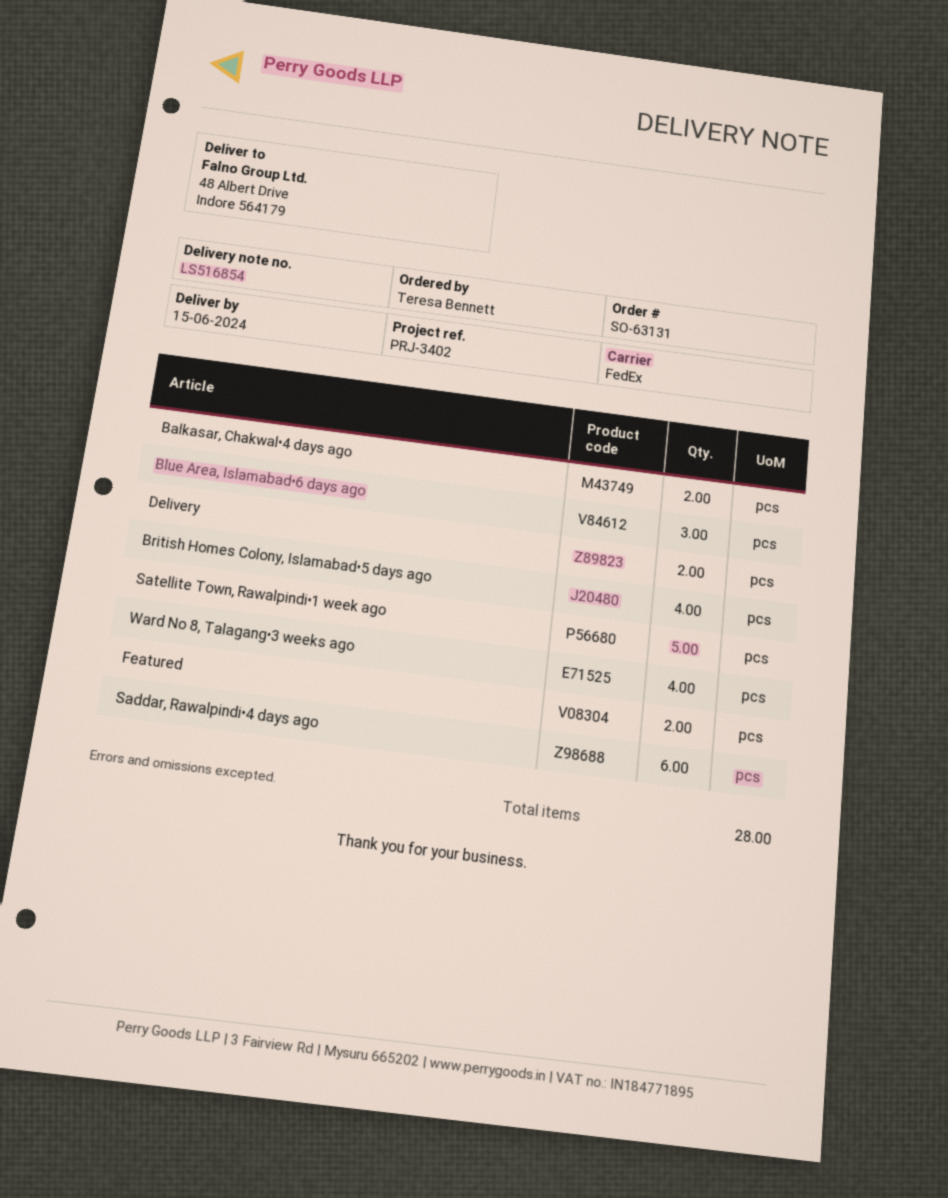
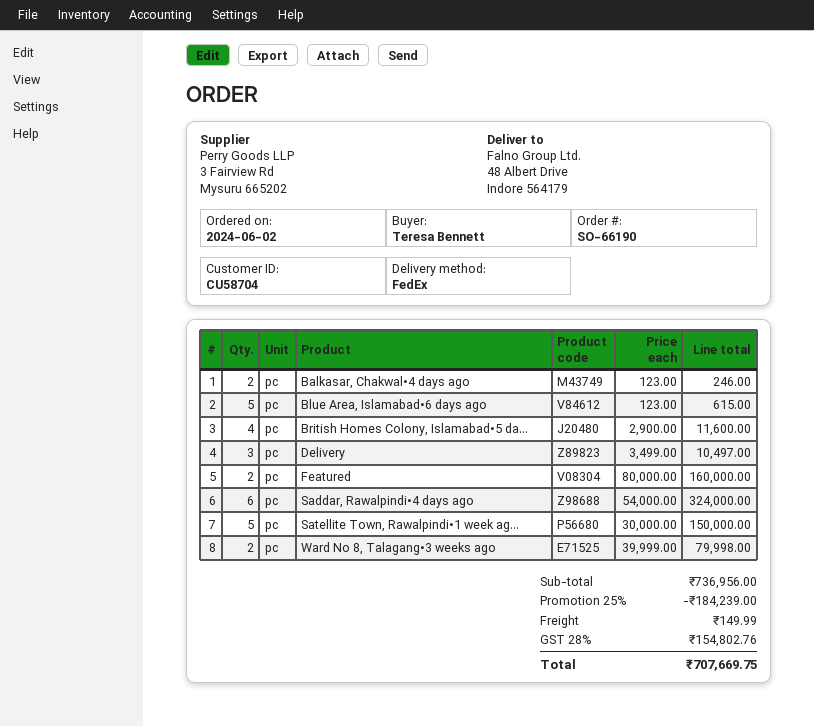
order number: SO-63131 -> SO-66190
Blue Area, Islamabad•6 days ago: 3 -> 5
Delivery: 2 -> 3
Ward No 8, Talagang•3 weeks ago: 4 -> 2

